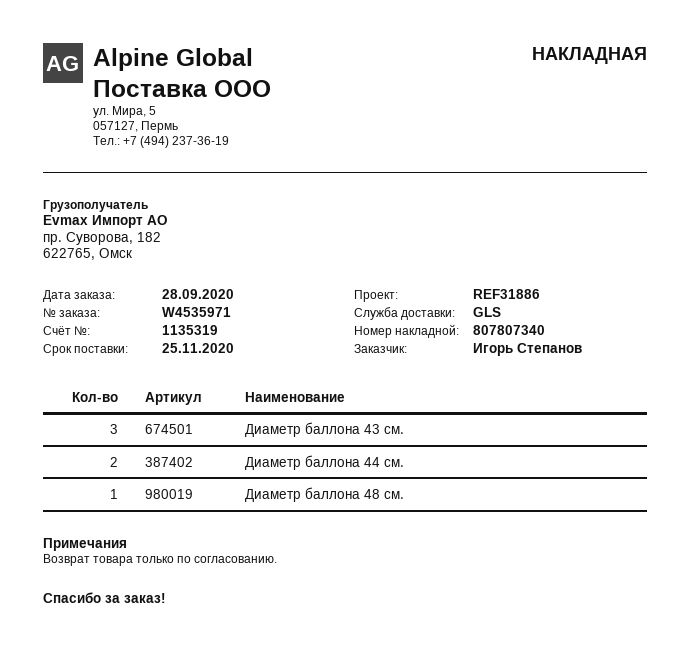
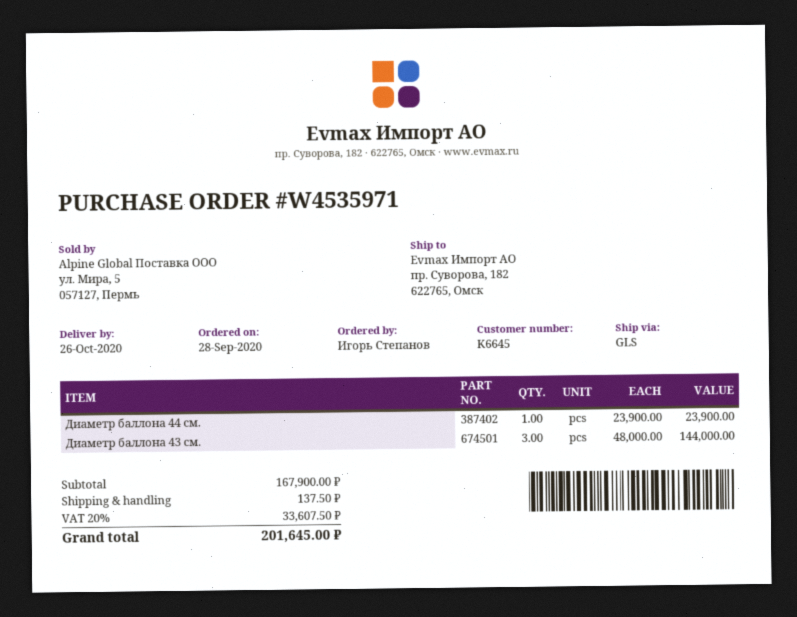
delivery date: 2020-11-25 -> 2020-10-26
Диаметр баллона 44 см.: 2 -> 1
Диаметр баллона 48 см.: 1 -> none

